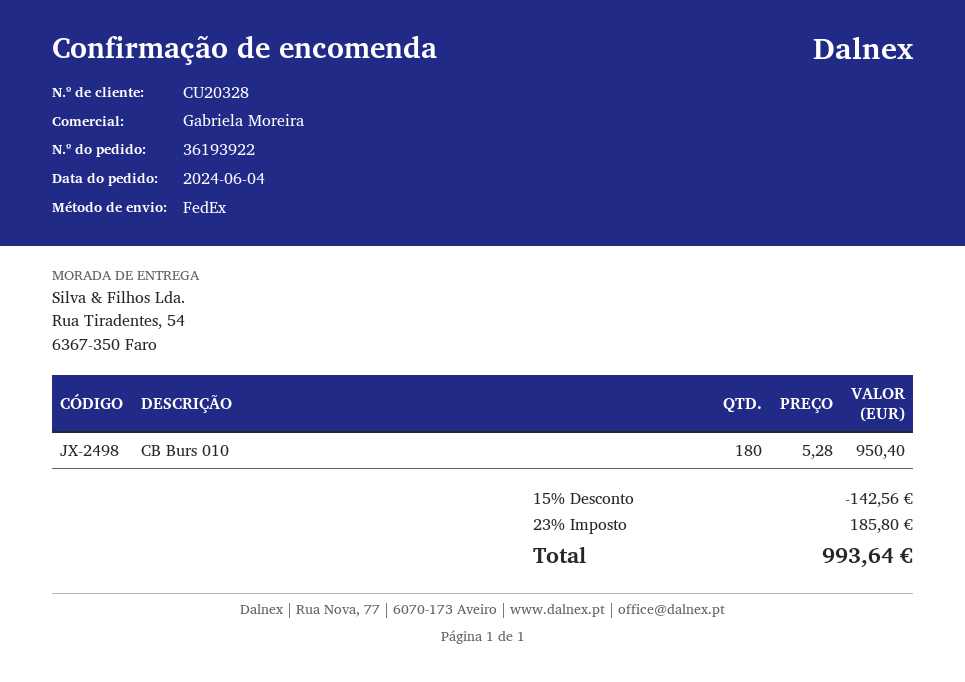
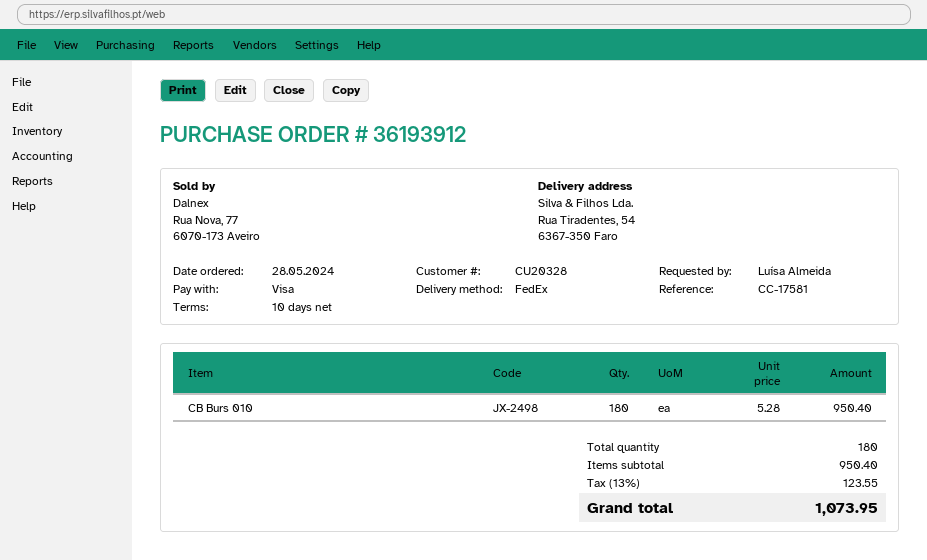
order number: 36193922 -> 36193912
order date: 2024-06-04 -> 2024-05-28
discount: 15% = 142.56 -> none
tax: 23% = 185.80 -> 13% = 123.55
total: 993.64 -> 1073.95

